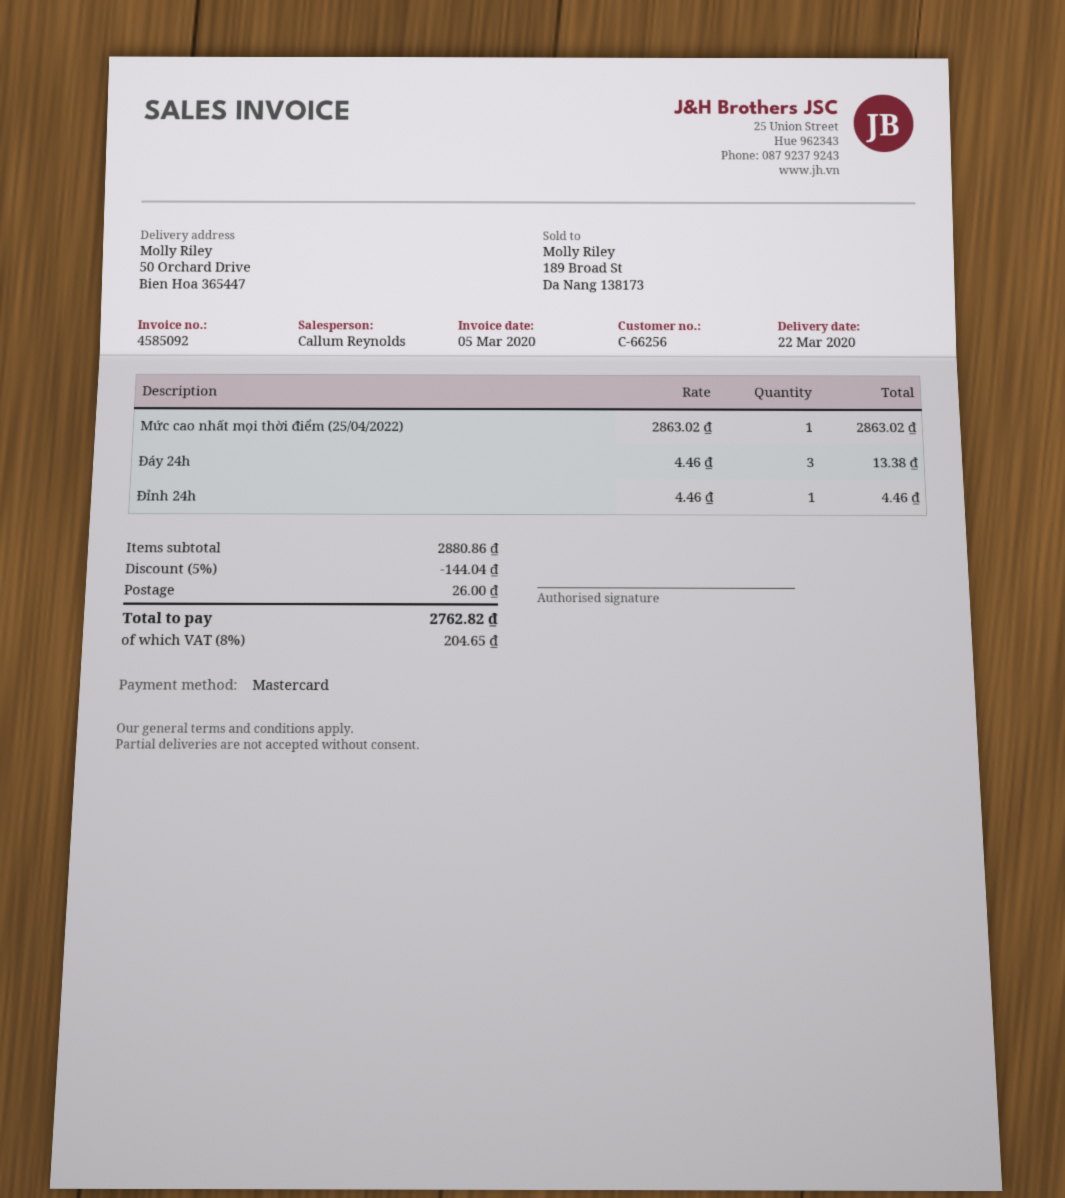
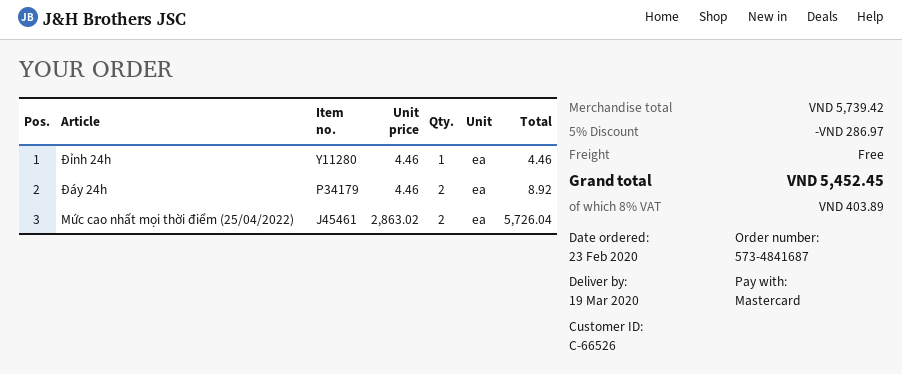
delivery date: 2020-03-22 -> 2020-03-19
customer number: C-66256 -> C-66526
Mức cao nhất mọi thời điểm (25/04/2022): 1 x 2863.02 = 2863.02 -> 2 x 2863.02 = 5726.04
Đáy 24h: 3 x 4.46 = 13.38 -> 2 x 4.46 = 8.92
subtotal: 2880.86 -> 5739.42
discount: 5% = 144.04 -> 5% = 286.97
shipping: 26.00 -> 0.00
tax: 8% = 204.65 -> 8% = 403.89
total: 2762.82 -> 5452.45

